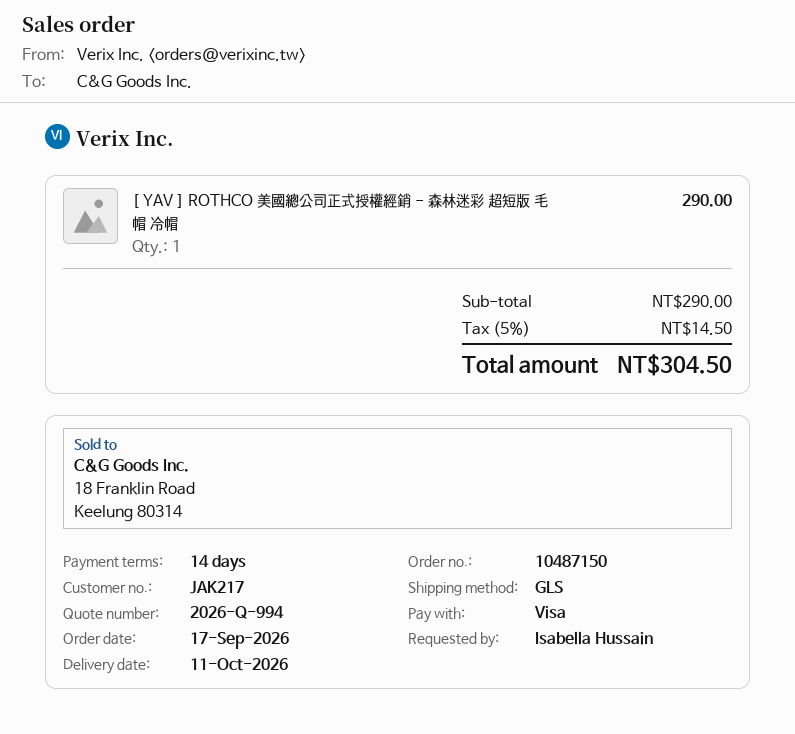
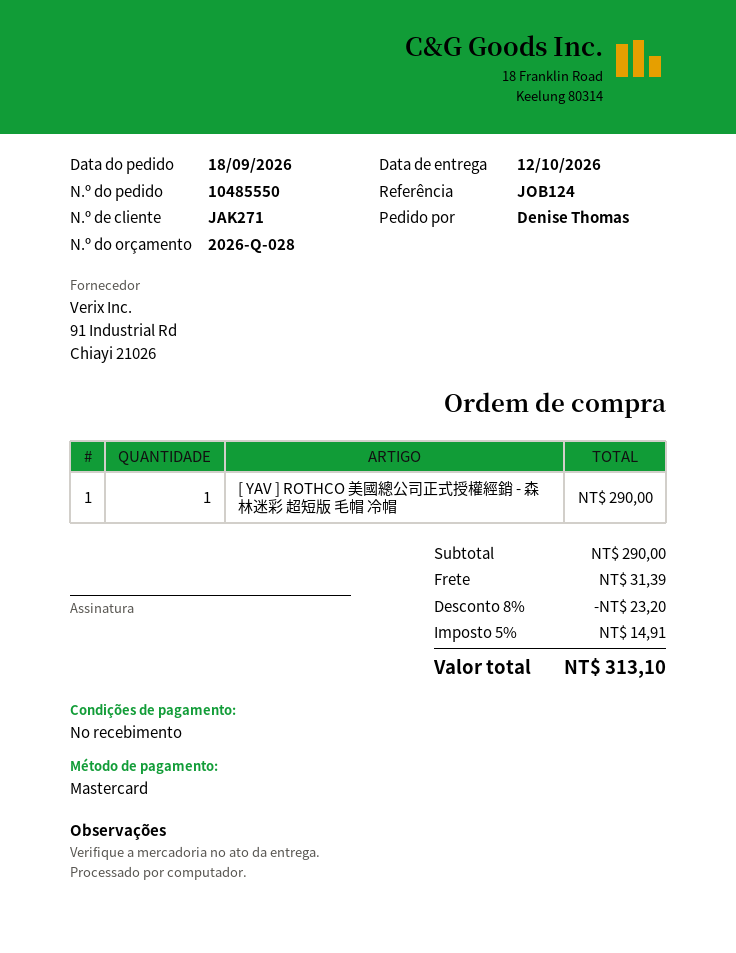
quote number: 2026-Q-994 -> 2026-Q-028
order number: 10487150 -> 10485550
order date: 2026-09-17 -> 2026-09-18
delivery date: 2026-10-11 -> 2026-10-12
payment terms: 14 days -> on receipt
customer number: JAK217 -> JAK271
ordered by: Isabella Hussain -> Denise Thomas
payment method: Visa -> Mastercard
discount: none -> 8% = 23.20
shipping: none -> 31.39
tax: 5% = 14.50 -> 5% = 14.91
total: 304.50 -> 313.10

